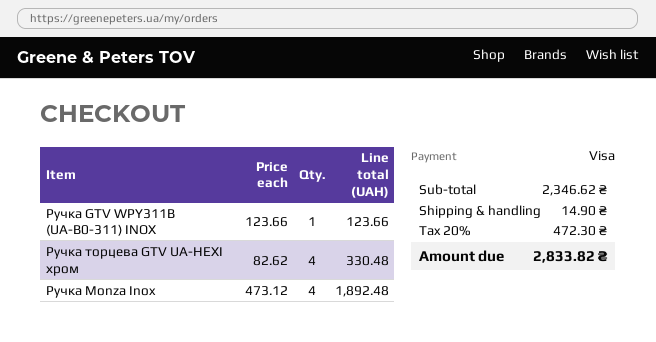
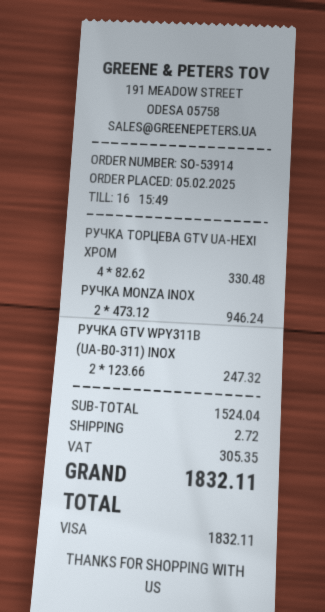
Ручка GTV WPY311B (UA-B0-311) INOX: 1 x 123.66 = 123.66 -> 2 x 123.66 = 247.32
Ручка Monza Inox: 4 x 473.12 = 1892.48 -> 2 x 473.12 = 946.24
subtotal: 2346.62 -> 1524.04
shipping: 14.90 -> 2.72
tax: 472.30 -> 305.35
total: 2833.82 -> 1832.11

